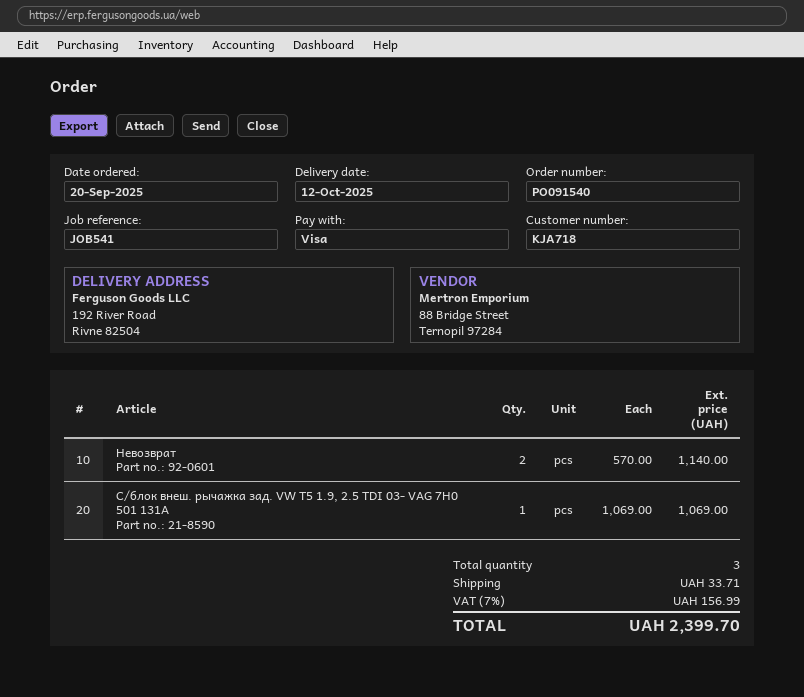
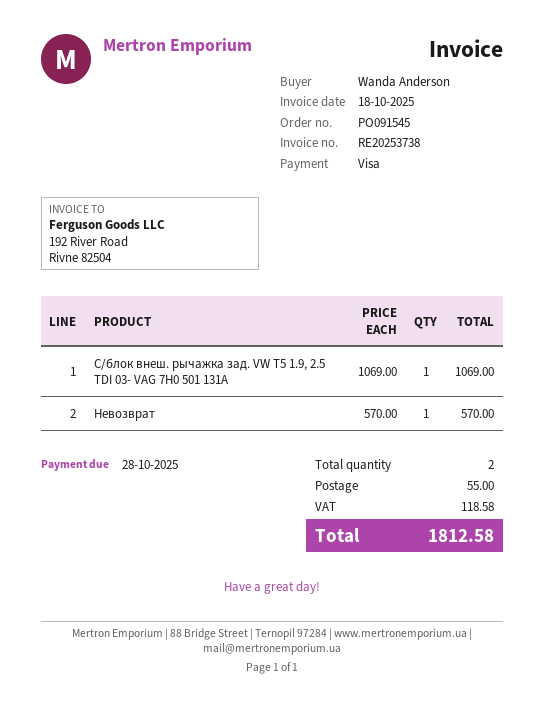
order number: PO091540 -> PO091545
Невозврат: 2 x 570.00 = 1140.00 -> 1 x 570.00 = 570.00
total quantity: 3 -> 2
shipping: 33.71 -> 55.00
tax: 156.99 -> 118.58
total: 2399.70 -> 1812.58

